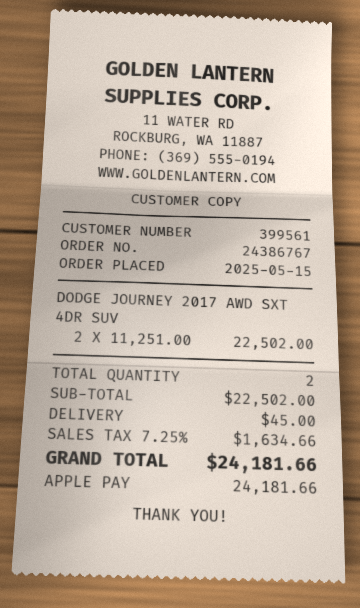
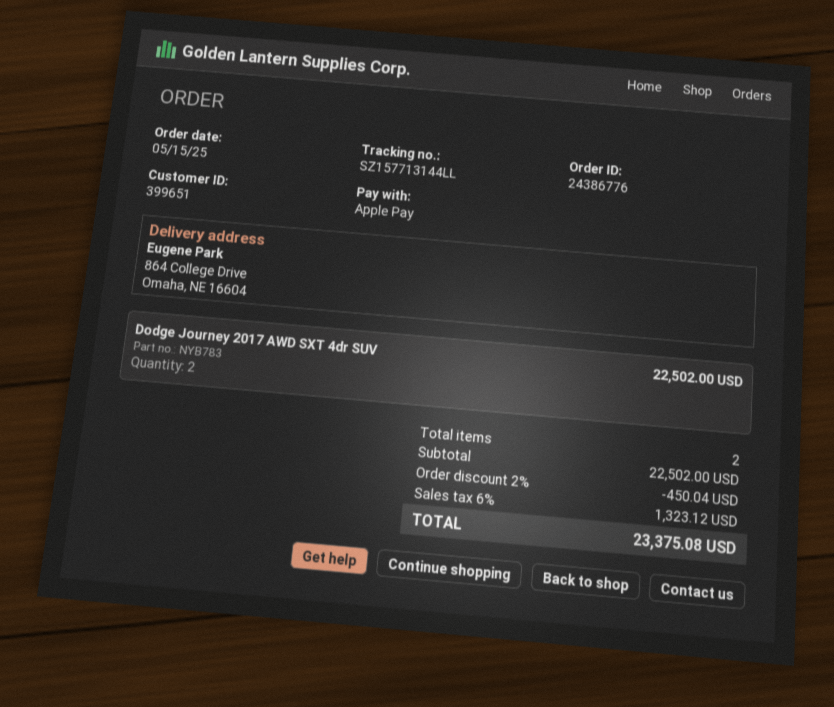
order number: 24386767 -> 24386776
customer number: 399561 -> 399651
discount: none -> 2% = 450.04
shipping: 45.00 -> none
tax: 7.25% = 1634.66 -> 6% = 1323.12
total: 24181.66 -> 23375.08

